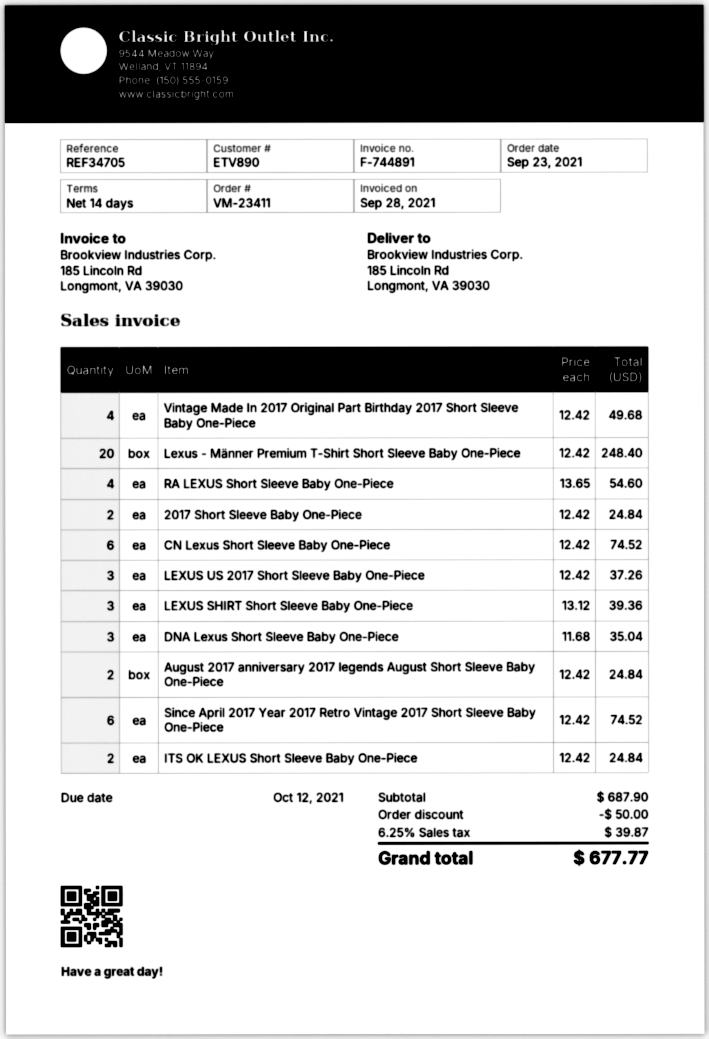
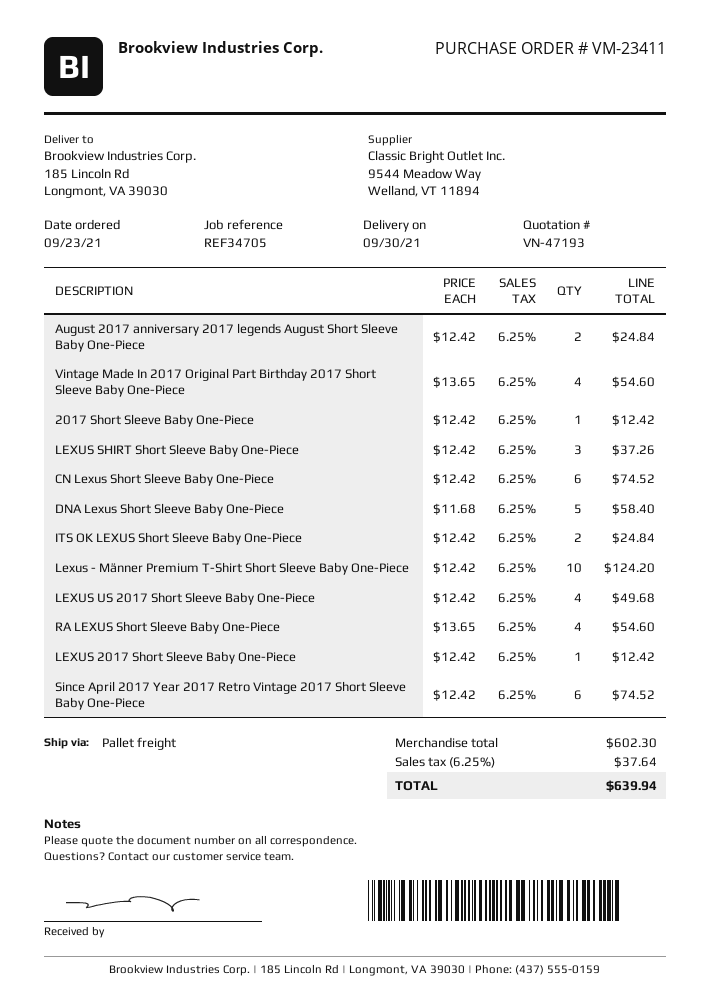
Vintage Made In 2017 Original Part Birthday 2017 Short Sleeve Baby One-Piece: 4 x 12.42 = 49.68 -> 4 x 13.65 = 54.60
Lexus - Männer Premium T-Shirt Short Sleeve Baby One-Piece: 20 x 12.42 = 248.40 -> 10 x 12.42 = 124.20
2017 Short Sleeve Baby One-Piece: 2 x 12.42 = 24.84 -> 1 x 12.42 = 12.42
LEXUS US 2017 Short Sleeve Baby One-Piece: 3 x 12.42 = 37.26 -> 4 x 12.42 = 49.68
LEXUS SHIRT Short Sleeve Baby One-Piece: 3 x 13.12 = 39.36 -> 3 x 12.42 = 37.26
DNA Lexus Short Sleeve Baby One-Piece: 3 x 11.68 = 35.04 -> 5 x 11.68 = 58.40
LEXUS 2017 Short Sleeve Baby One-Piece: none -> 1 x 12.42 = 12.42
subtotal: 687.90 -> 602.30
discount: 50.00 -> none
tax: 6.25% = 39.87 -> 6.25% = 37.64
total: 677.77 -> 639.94

